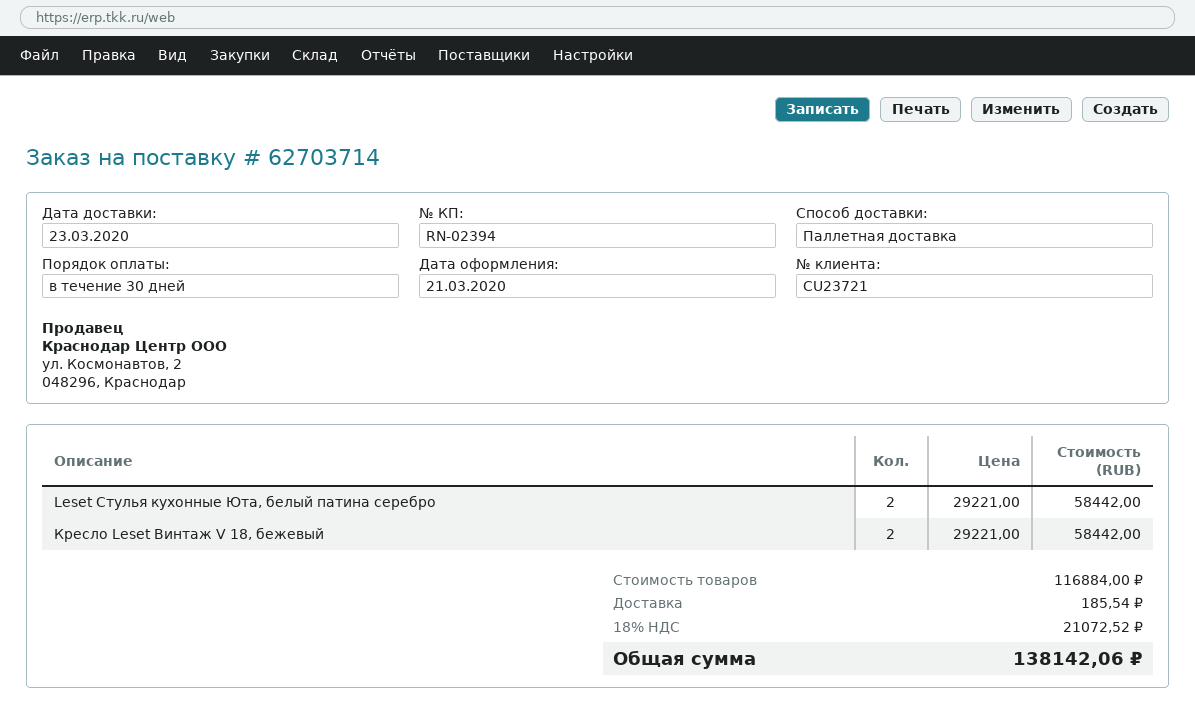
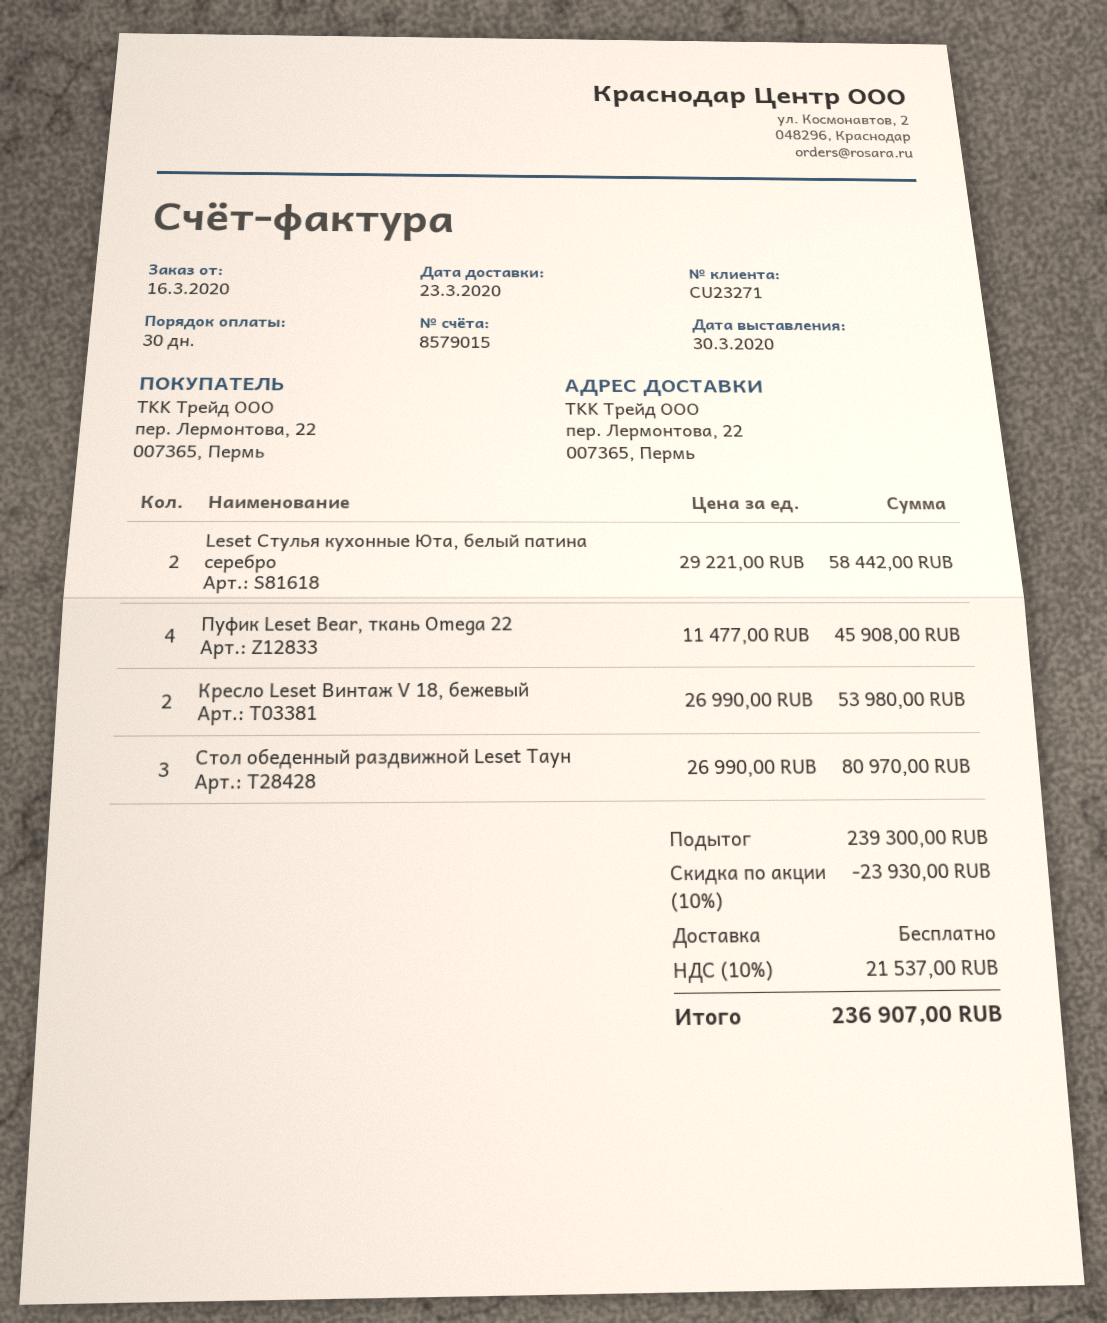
order date: 2020-03-21 -> 2020-03-16
customer number: CU23721 -> CU23271
Кресло Leset Винтаж V 18, бежевый: 2 x 29221.00 = 58442.00 -> 2 x 26990.00 = 53980.00
Пуфик Leset Bear, ткань Omega 22: none -> 4 x 11477.00 = 45908.00
Стол обеденный раздвижной Leset Таун: none -> 3 x 26990.00 = 80970.00
subtotal: 116884.00 -> 239300.00
discount: none -> 10% = 23930.00
shipping: 185.54 -> 0.00
tax: 18% = 21072.52 -> 10% = 21537.00
total: 138142.06 -> 236907.00

